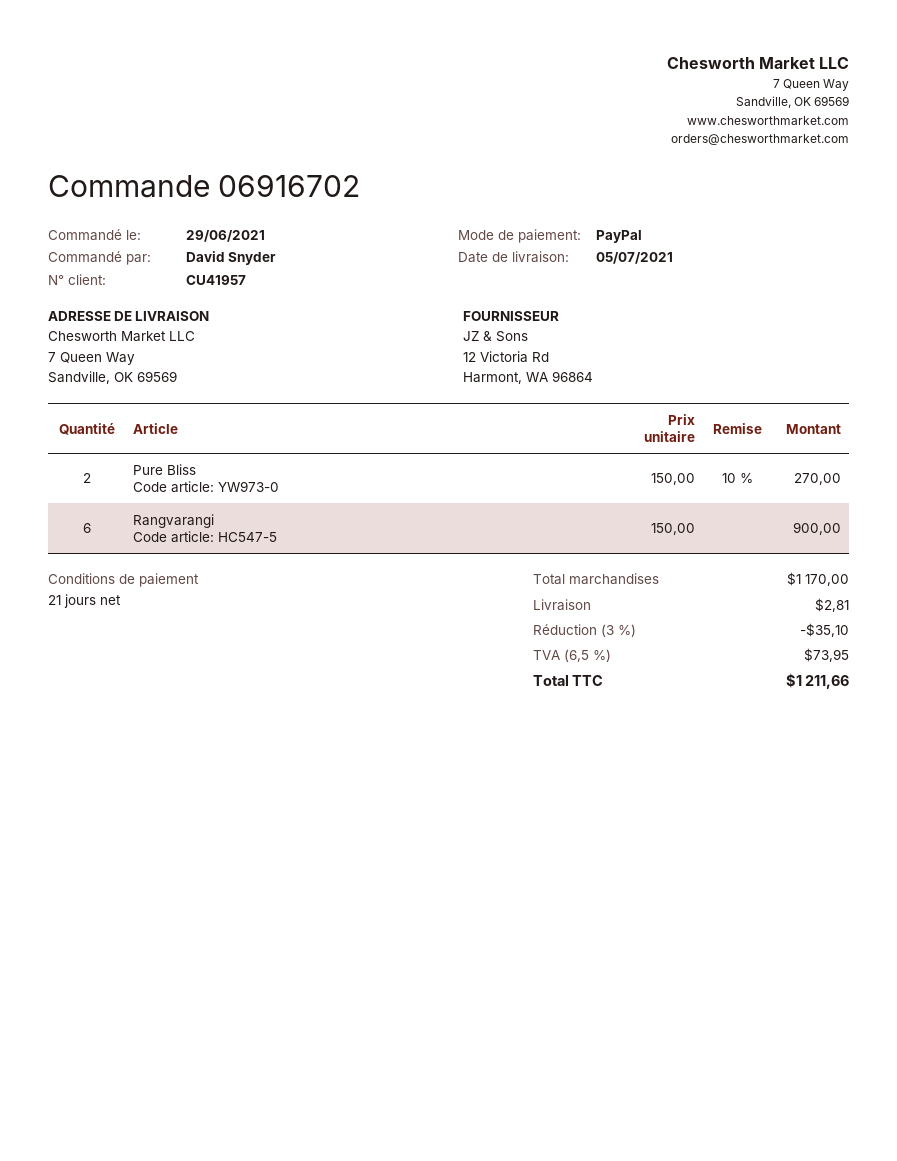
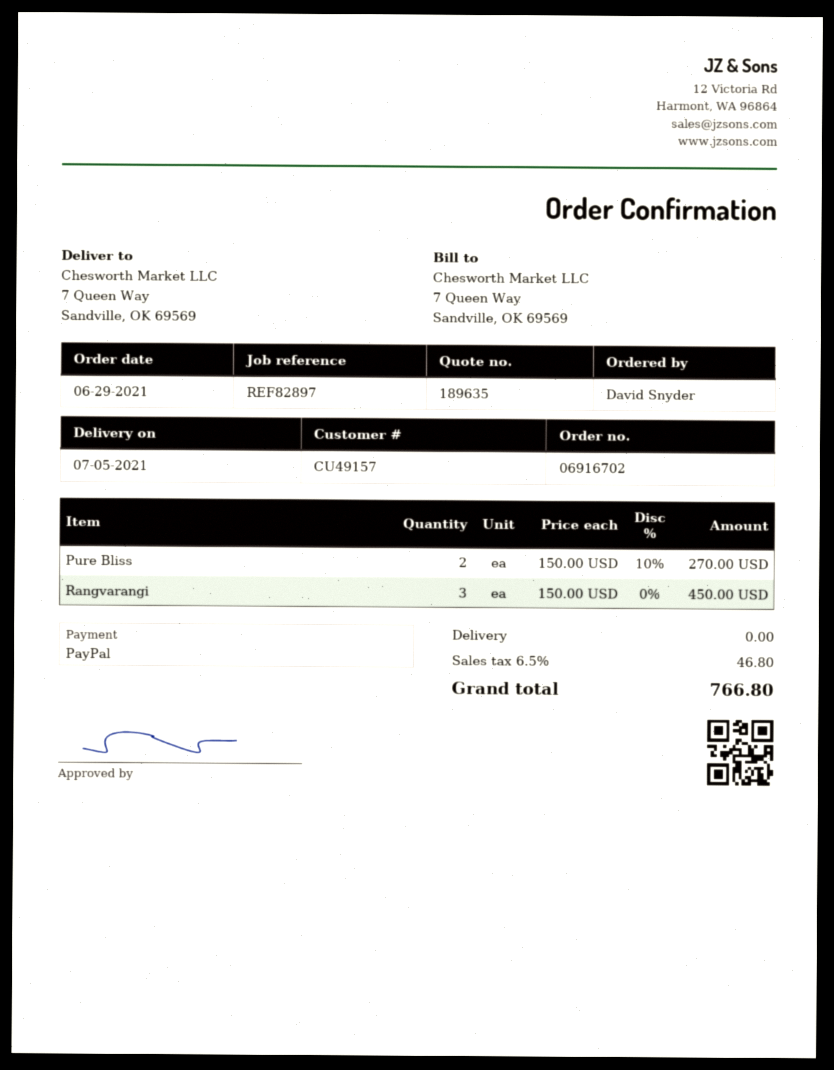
customer number: CU41957 -> CU49157
Rangvarangi: 6 x 150.00 = 900.00 -> 3 x 150.00 = 450.00
discount: 3% = 35.10 -> none
shipping: 2.81 -> 0.00
tax: 6.5% = 73.95 -> 6.5% = 46.80
total: 1211.66 -> 766.80

